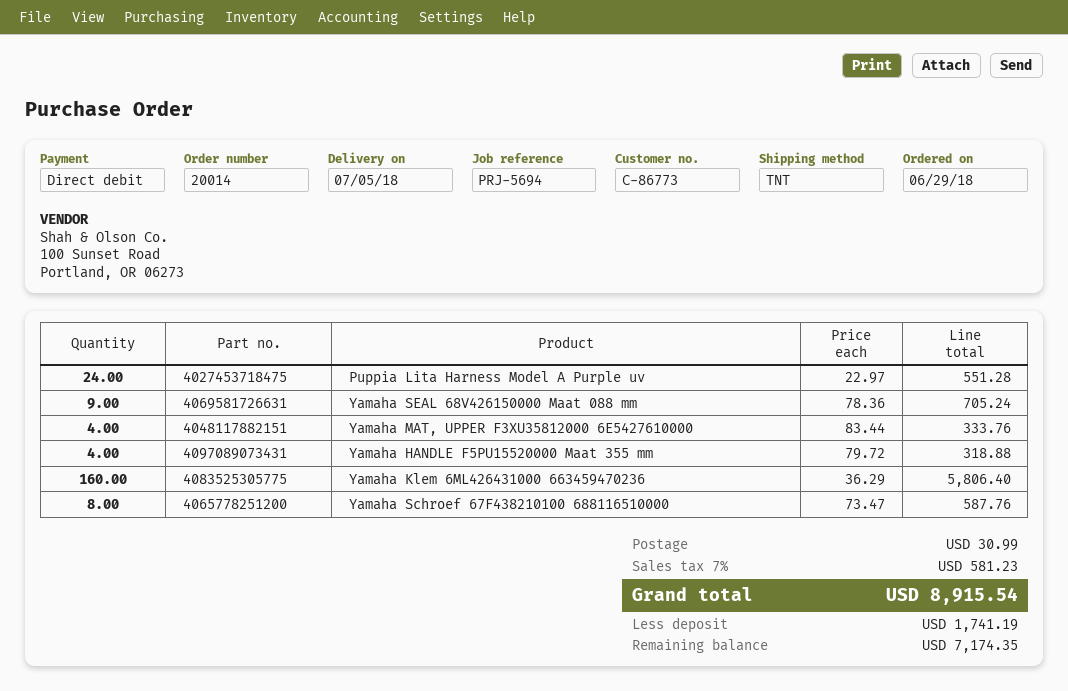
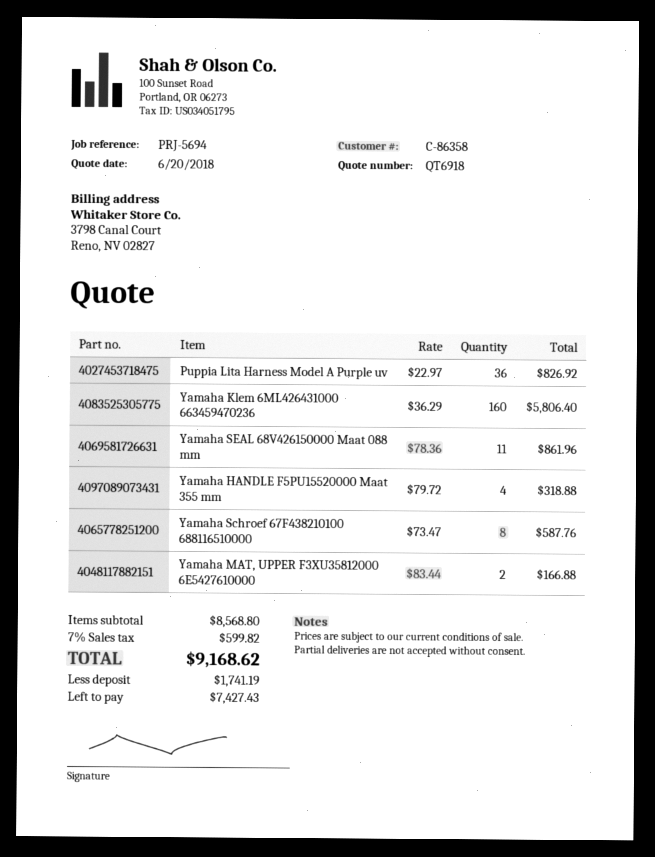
customer number: C-86773 -> C-86358
Puppia Lita Harness Model A Purple uv: 24 x 22.97 = 551.28 -> 36 x 22.97 = 826.92
Yamaha SEAL 68V426150000 Maat 088 mm: 9 x 78.36 = 705.24 -> 11 x 78.36 = 861.96
Yamaha MAT, UPPER F3XU35812000 6E5427610000: 4 x 83.44 = 333.76 -> 2 x 83.44 = 166.88
shipping: 30.99 -> none
tax: 7% = 581.23 -> 7% = 599.82
total: 8915.54 -> 9168.62
balance: 7174.35 -> 7427.43

